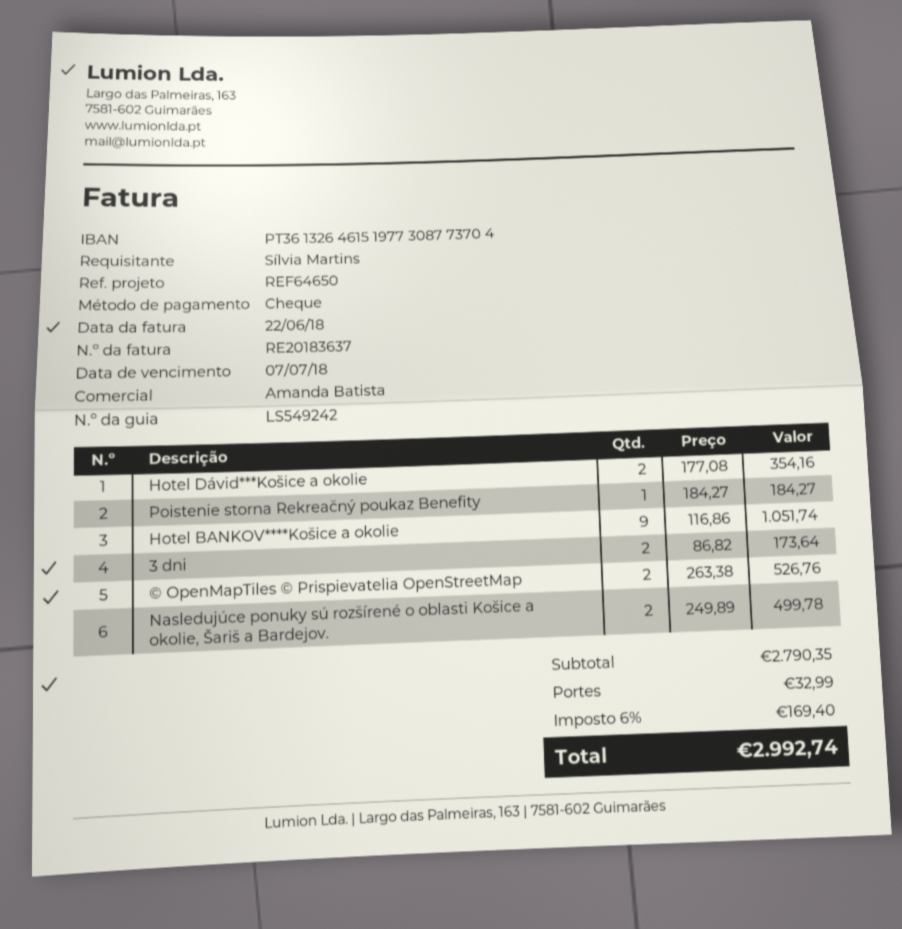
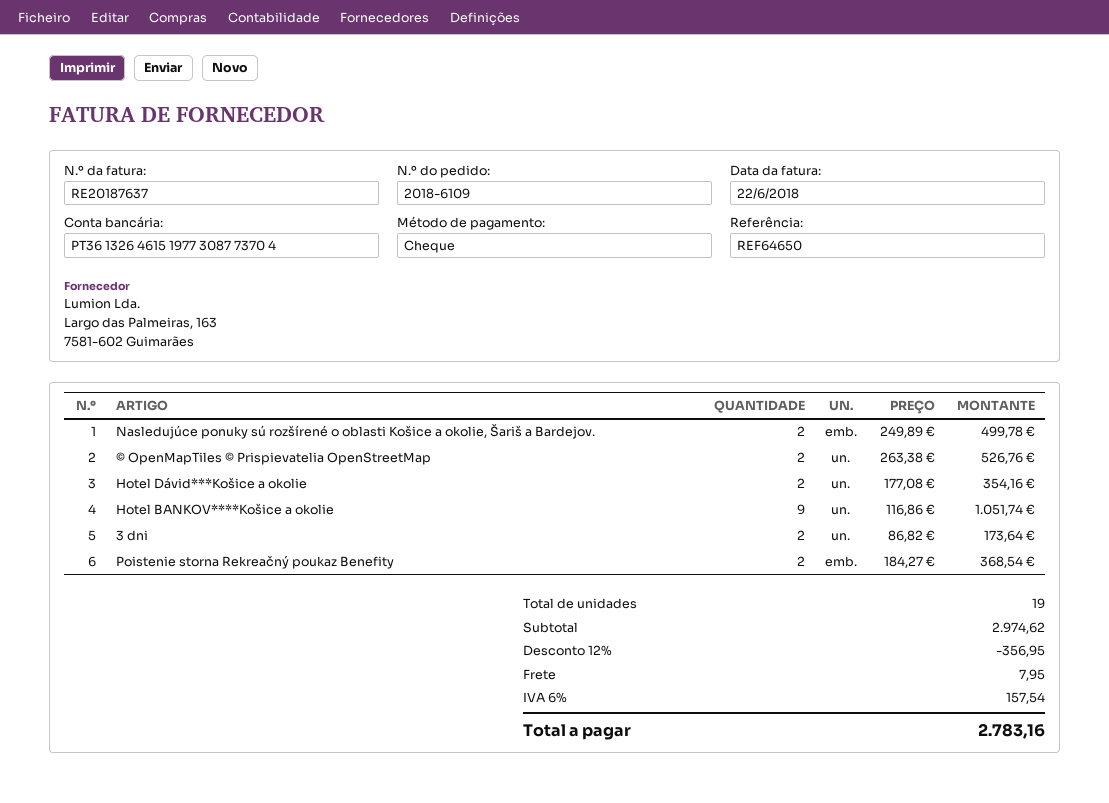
invoice number: RE20183637 -> RE20187637
Poistenie storna Rekreačný poukaz Benefity: 1 x 184.27 = 184.27 -> 2 x 184.27 = 368.54
subtotal: 2790.35 -> 2974.62
discount: none -> 12% = 356.95
shipping: 32.99 -> 7.95
tax: 6% = 169.40 -> 6% = 157.54
total: 2992.74 -> 2783.16

